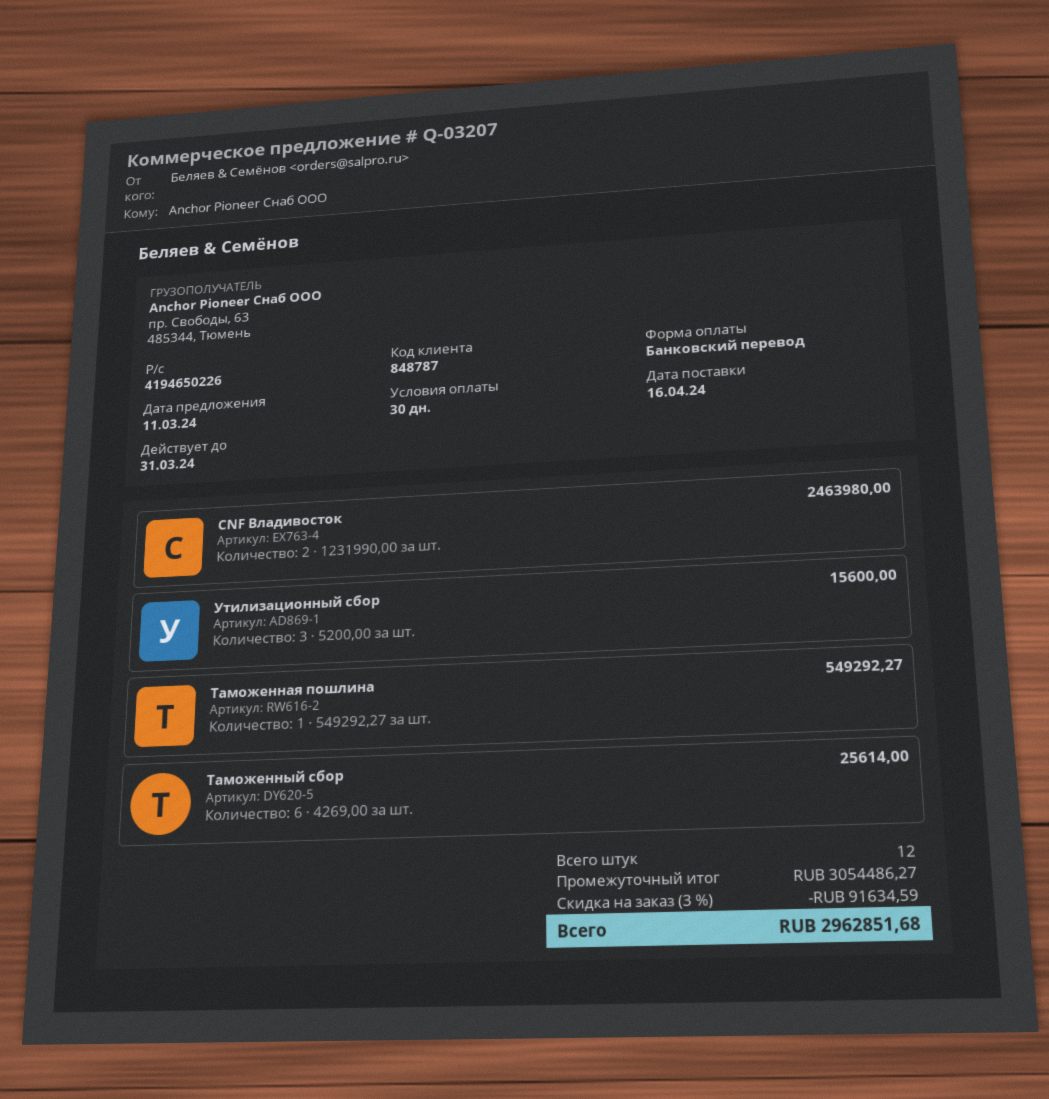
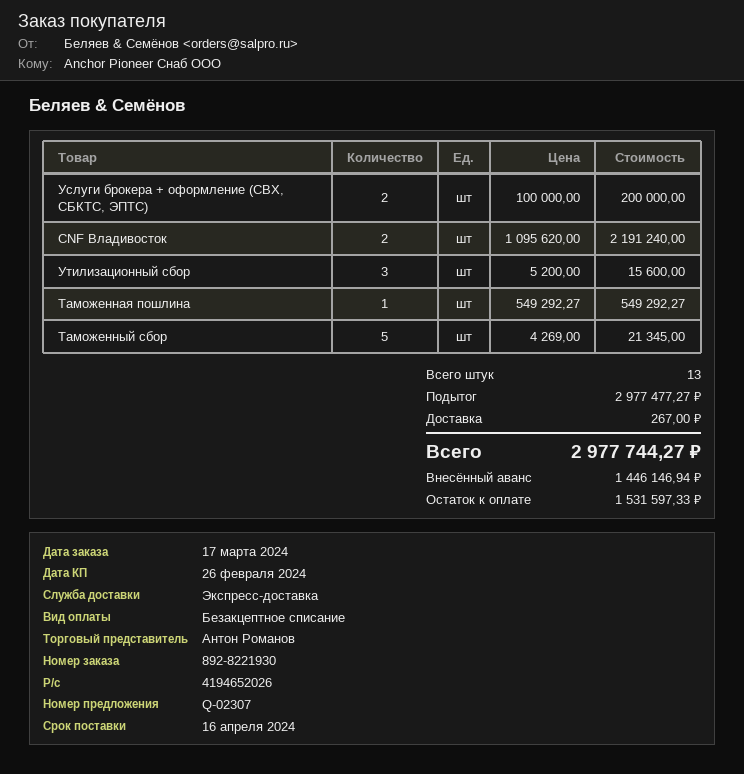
quote number: Q-03207 -> Q-02307
quote date: 2024-03-11 -> 2024-02-26
payment method: bank transfer -> direct debit
bank account: 4194650226 -> 4194652026
CNF Владивосток: 2 x 1231990.00 = 2463980.00 -> 2 x 1095620.00 = 2191240.00
Таможенный сбор: 6 x 4269.00 = 25614.00 -> 5 x 4269.00 = 21345.00
Услуги брокера + оформление (СВХ, СБКТС, ЭПТС): none -> 2 x 100000.00 = 200000.00
total quantity: 12 -> 13
subtotal: 3054486.27 -> 2977477.27
discount: 3% = 91634.59 -> none
shipping: none -> 267.00
total: 2962851.68 -> 2977744.27

